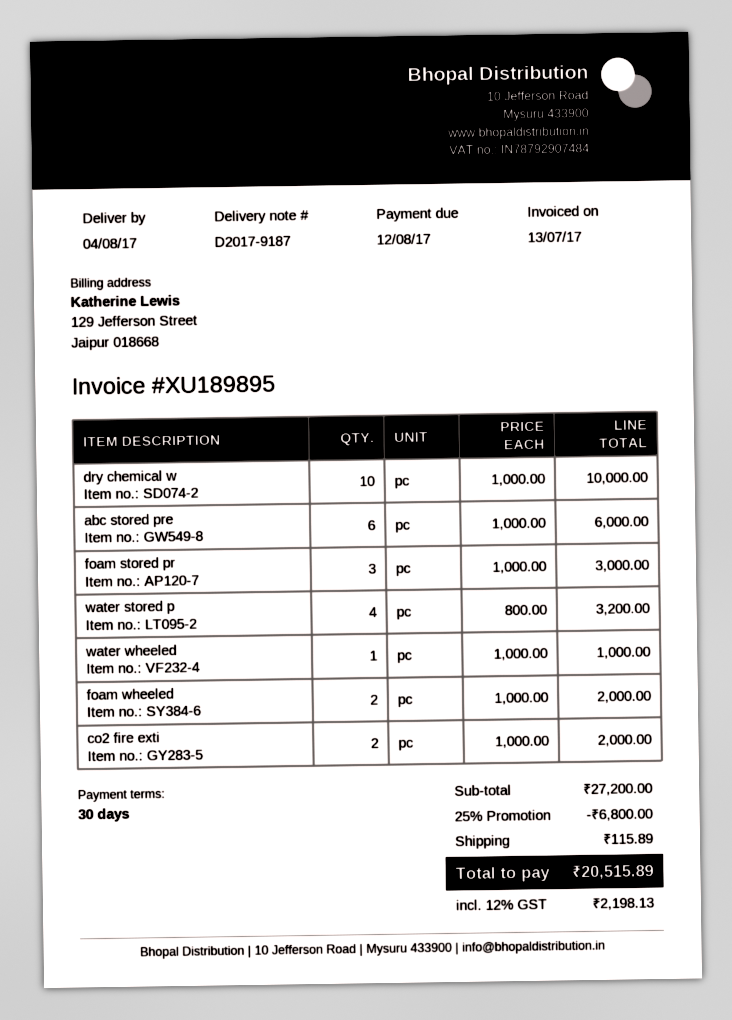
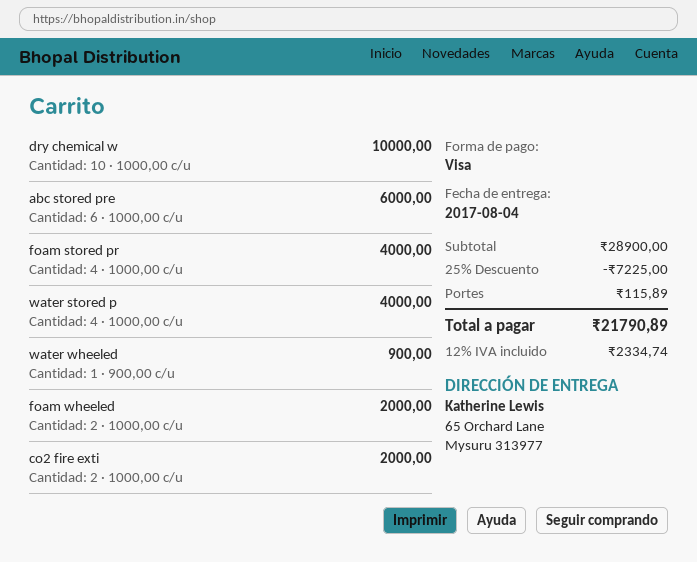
foam stored pr: 3 x 1000.00 = 3000.00 -> 4 x 1000.00 = 4000.00
water stored p: 4 x 800.00 = 3200.00 -> 4 x 1000.00 = 4000.00
water wheeled: 1 x 1000.00 = 1000.00 -> 1 x 900.00 = 900.00
subtotal: 27200.00 -> 28900.00
discount: 25% = 6800.00 -> 25% = 7225.00
tax: 12% = 2198.13 -> 12% = 2334.74
total: 20515.89 -> 21790.89

